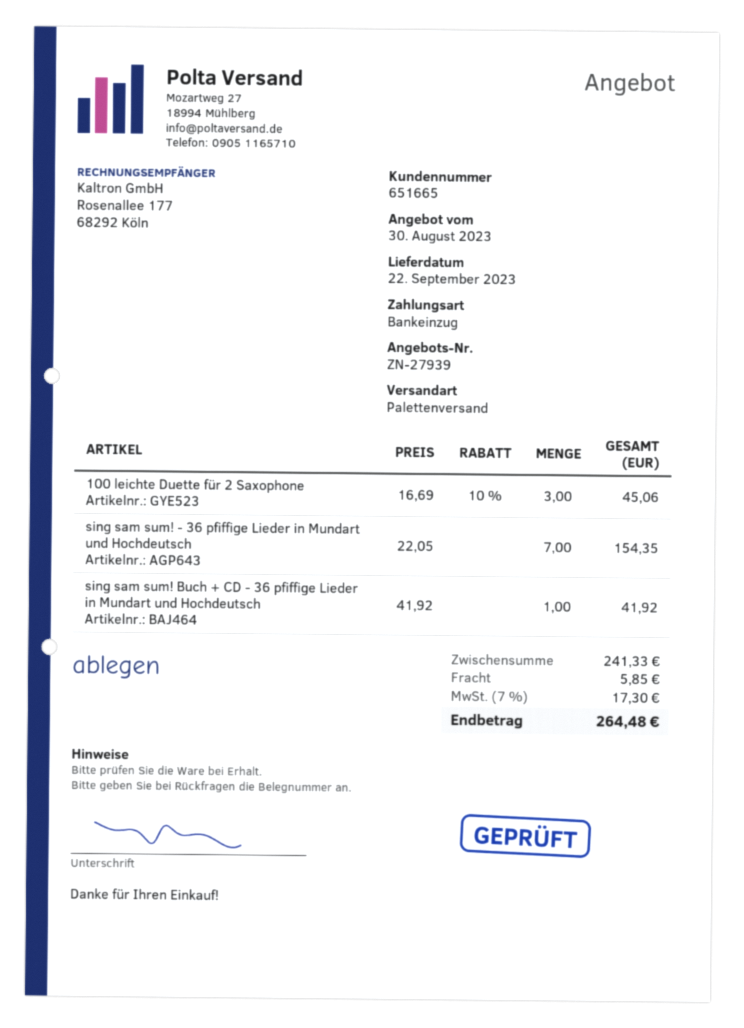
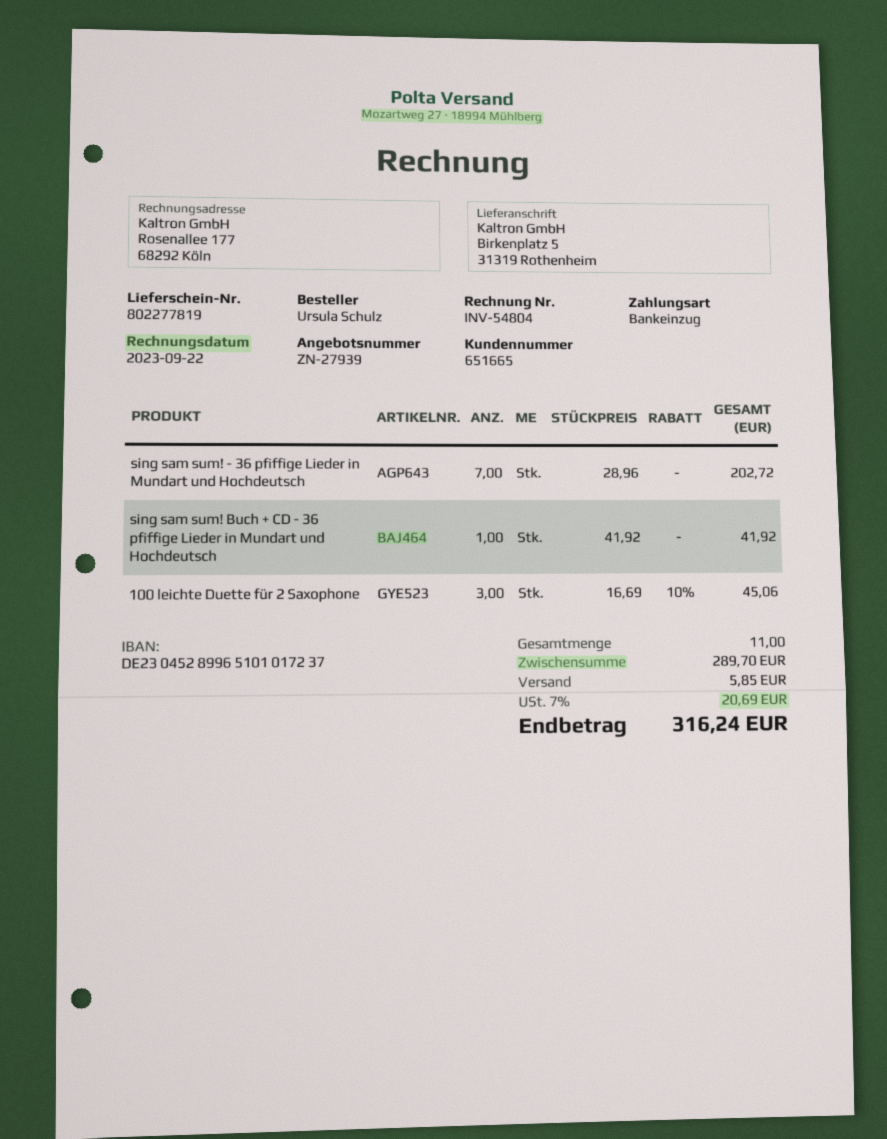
sing sam sum! - 36 pfiffige Lieder in Mundart und Hochdeutsch: 7 x 22.05 = 154.35 -> 7 x 28.96 = 202.72
subtotal: 241.33 -> 289.70
tax: 7% = 17.30 -> 7% = 20.69
total: 264.48 -> 316.24

